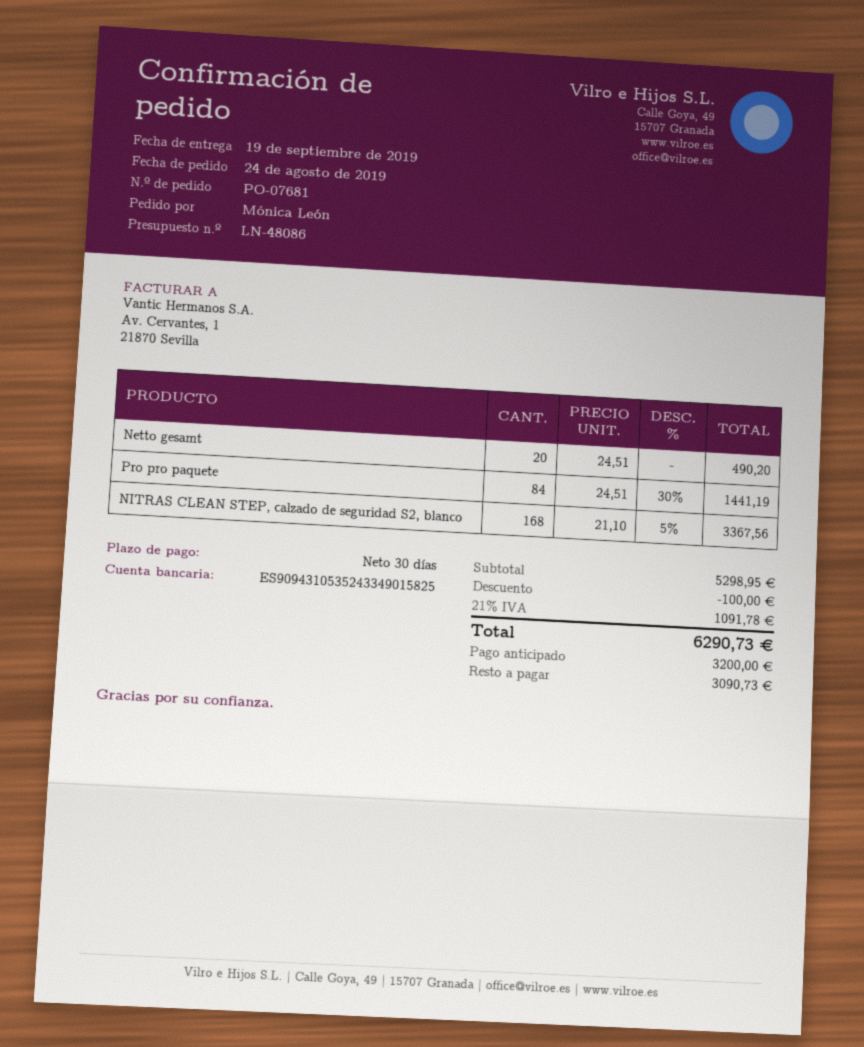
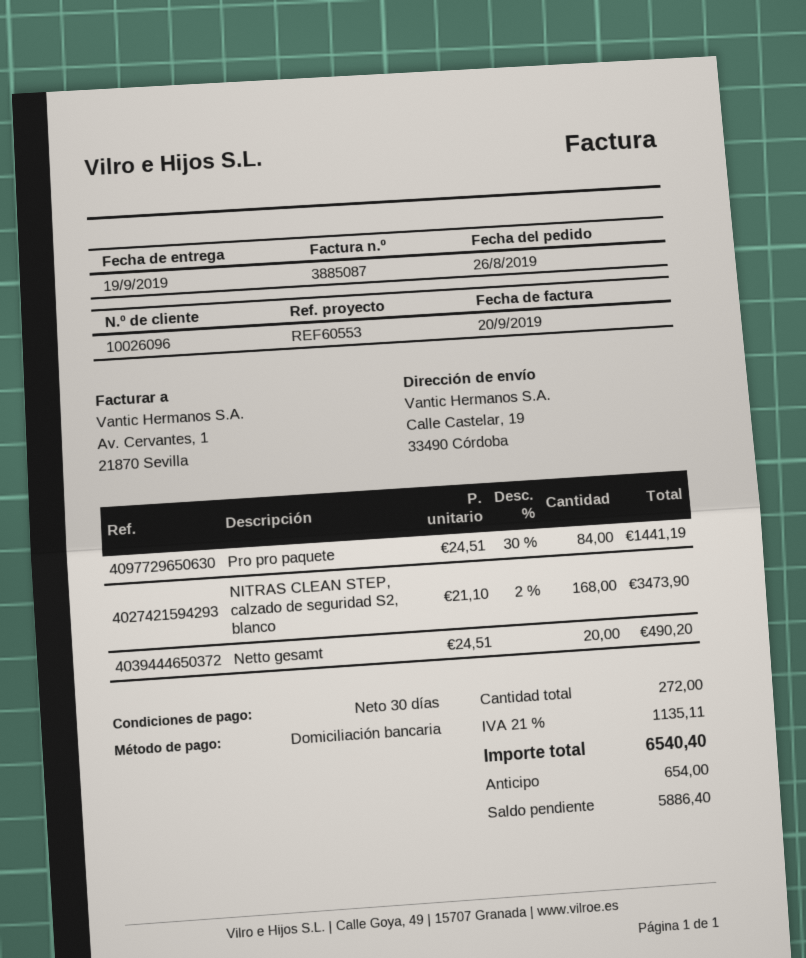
order date: 2019-08-24 -> 2019-08-26
NITRAS CLEAN STEP, calzado de seguridad S2, blanco: 168 x 21.10 - 5% = 3367.56 -> 168 x 21.10 - 2% = 3473.90
discount: 100.00 -> none
tax: 21% = 1091.78 -> 21% = 1135.11
total: 6290.73 -> 6540.40
deposit: 3200.00 -> 654.00
balance: 3090.73 -> 5886.40

